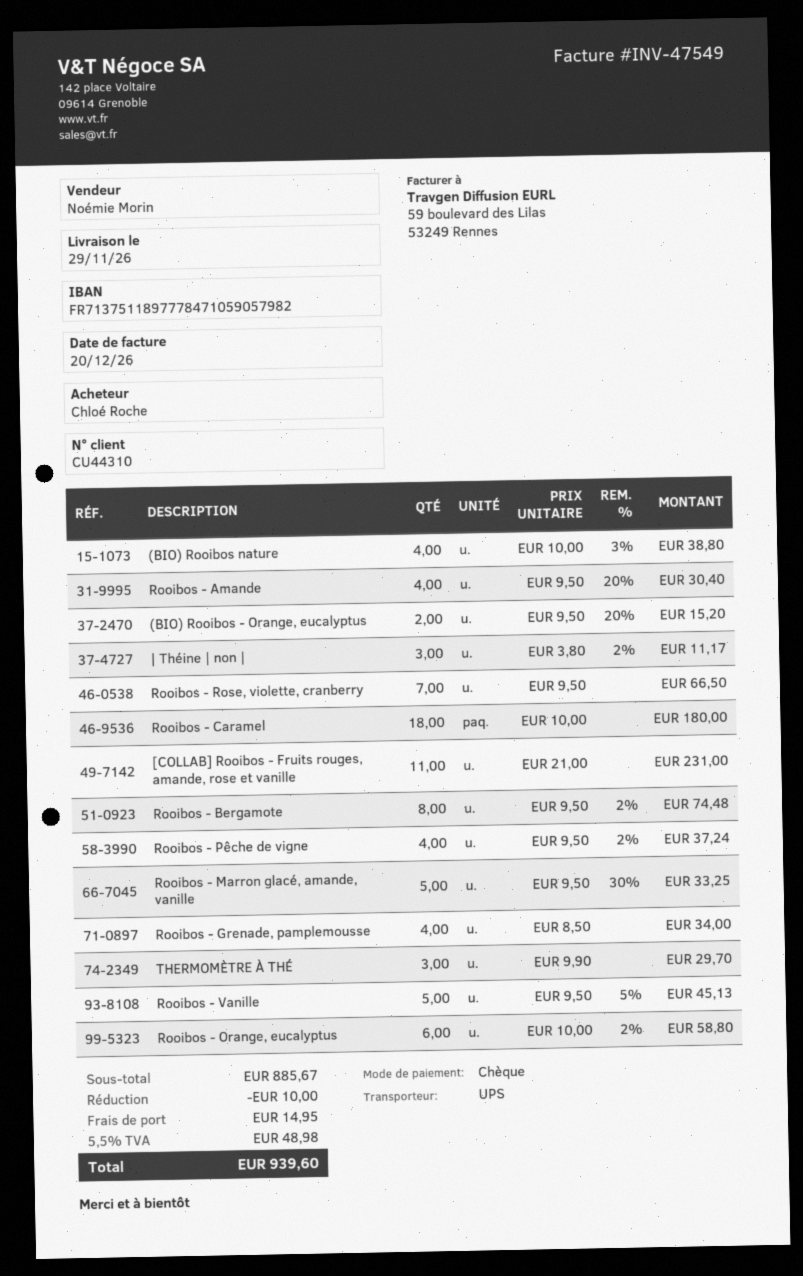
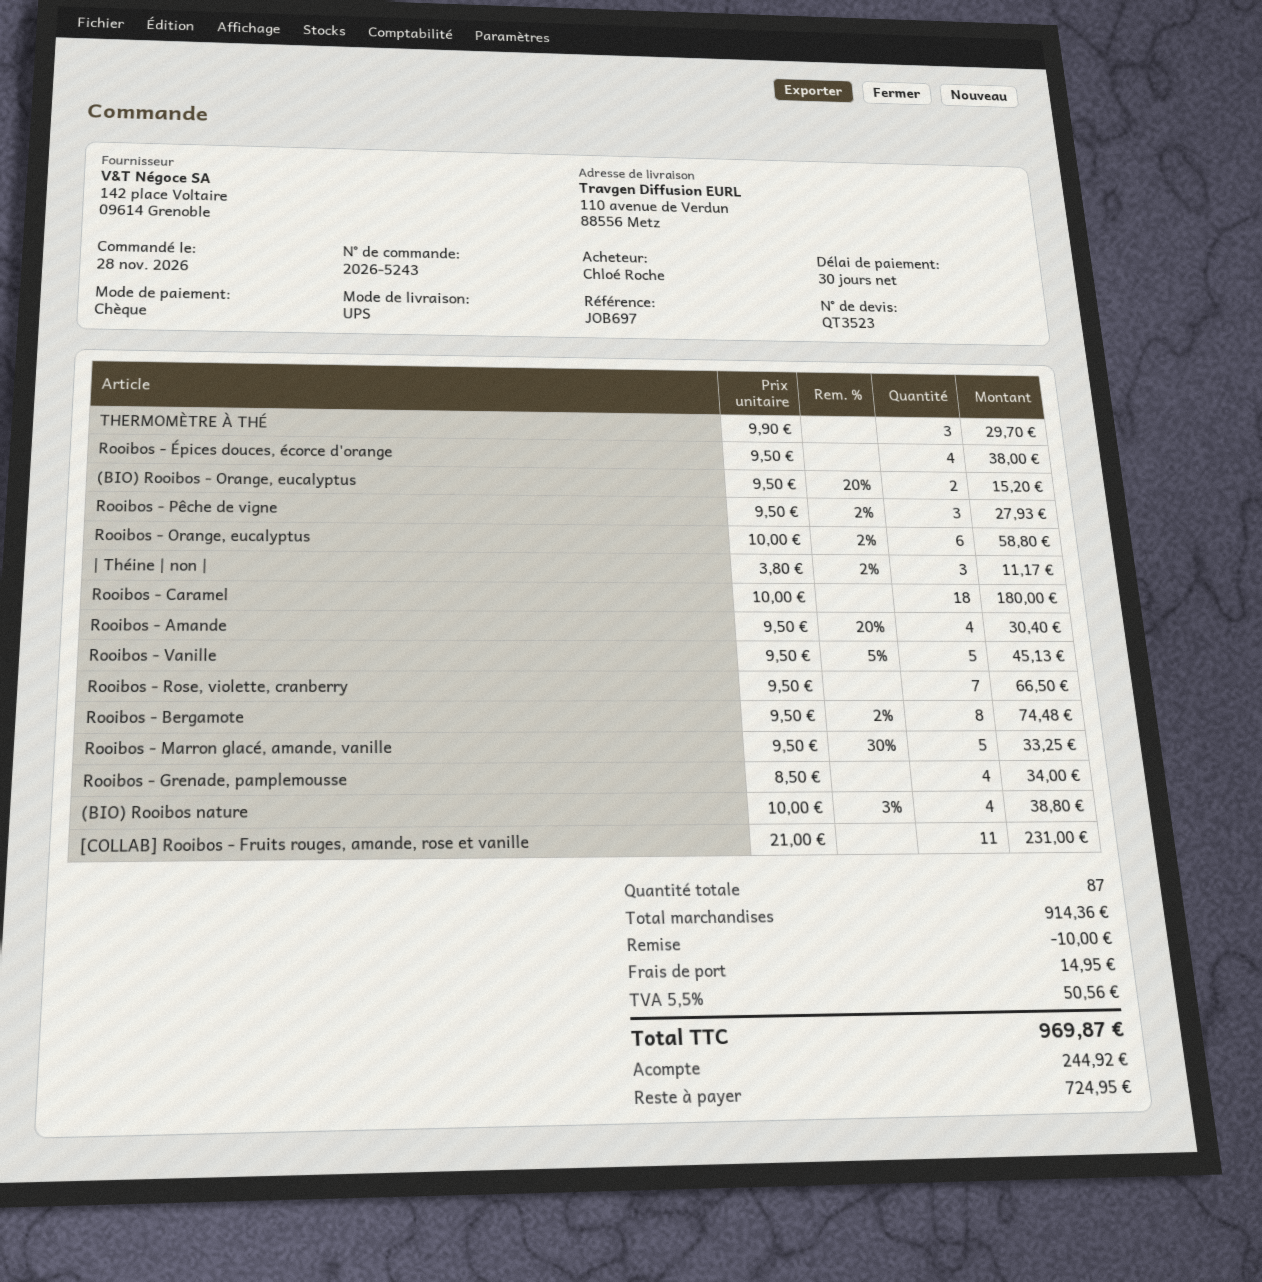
Rooibos - Pêche de vigne: 4 x 9.50 - 2% = 37.24 -> 3 x 9.50 - 2% = 27.93
Rooibos - Épices douces, écorce d'orange: none -> 4 x 9.50 = 38.00
subtotal: 885.67 -> 914.36
tax: 5.5% = 48.98 -> 5.5% = 50.56
total: 939.60 -> 969.87

